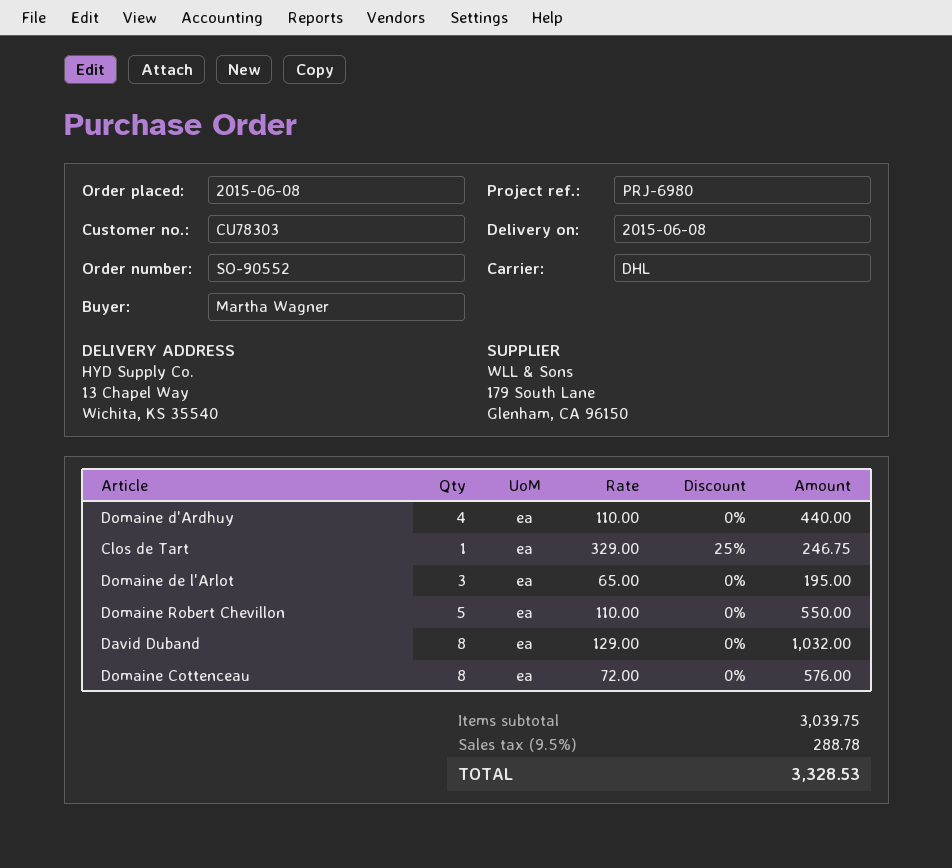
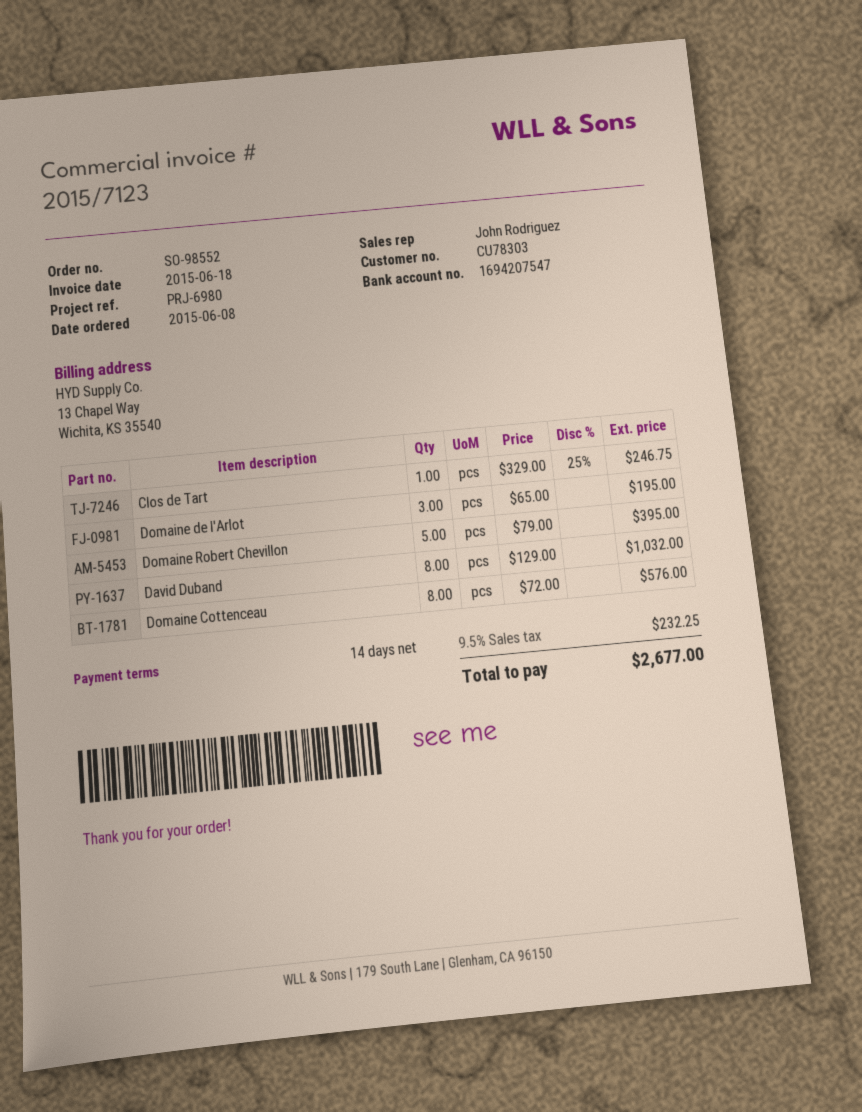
order number: SO-90552 -> SO-98552
Domaine d'Ardhuy: 4 x 110.00 = 440.00 -> none
Domaine Robert Chevillon: 5 x 110.00 = 550.00 -> 5 x 79.00 = 395.00
tax: 9.5% = 288.78 -> 9.5% = 232.25
total: 3328.53 -> 2677.00

